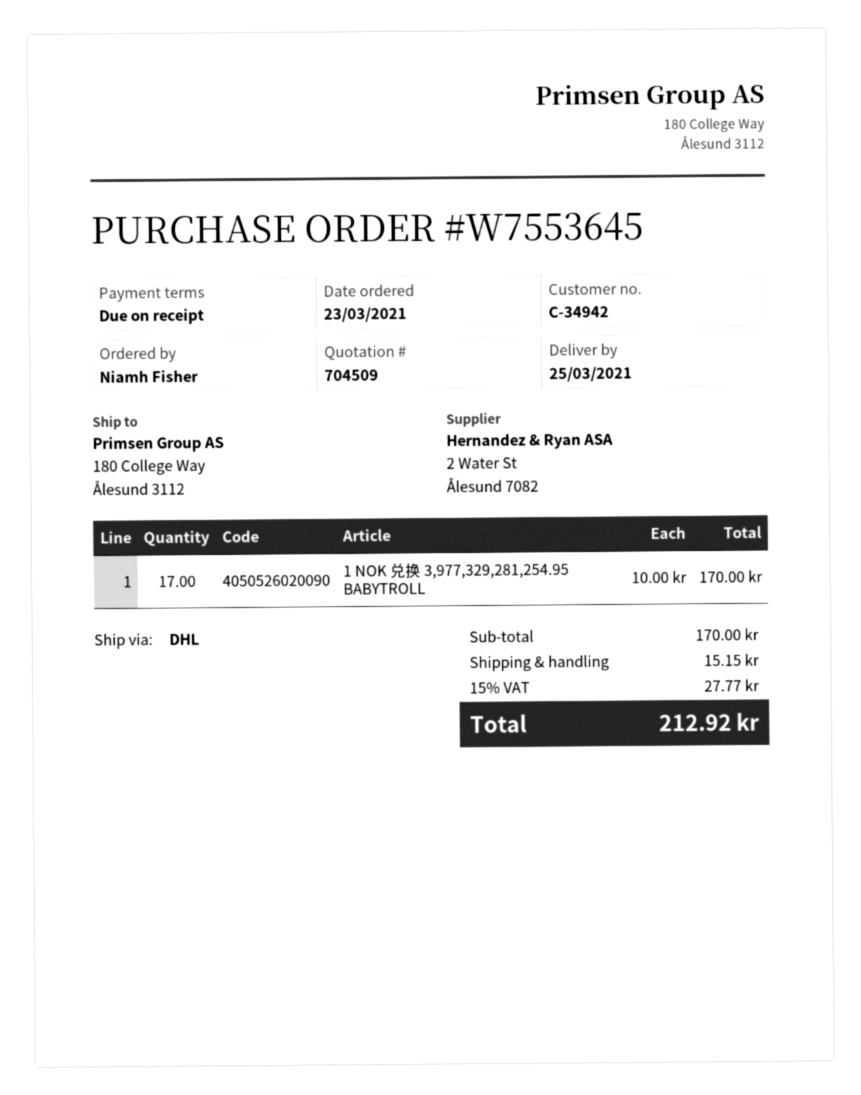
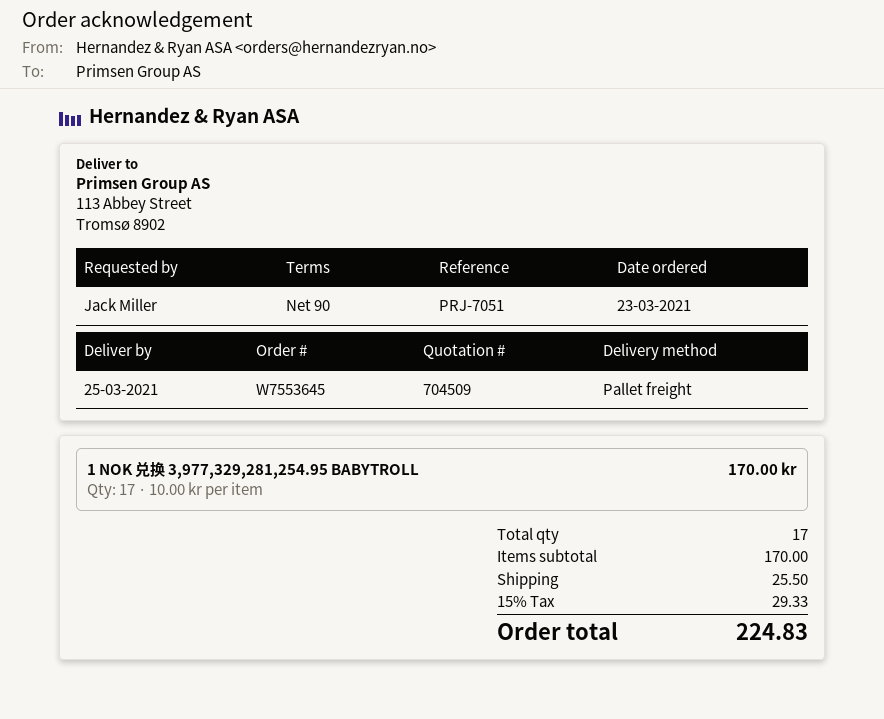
payment terms: on receipt -> 90 days
ordered by: Niamh Fisher -> Jack Miller
shipping method: DHL -> pallet freight
ship to: 180 College Way, Ålesund 3112 -> 113 Abbey Street, Tromsø 8902
shipping: 15.15 -> 25.50
tax: 15% = 27.77 -> 15% = 29.33
total: 212.92 -> 224.83

